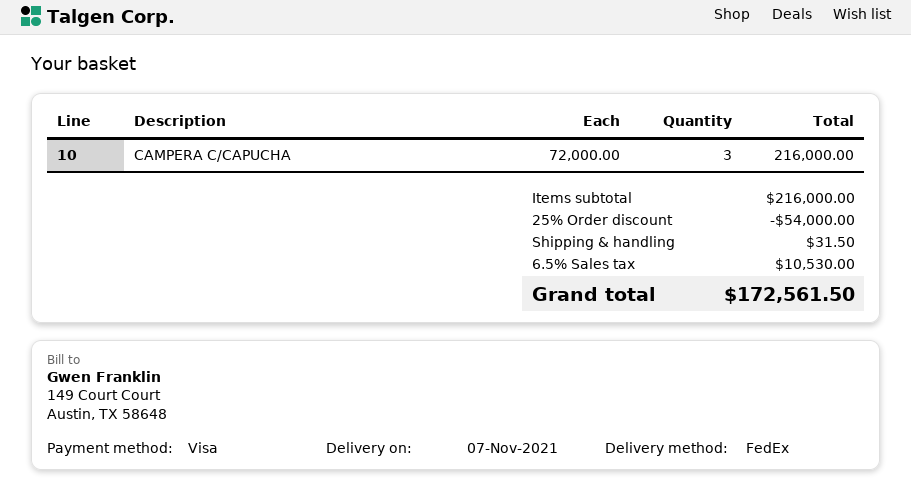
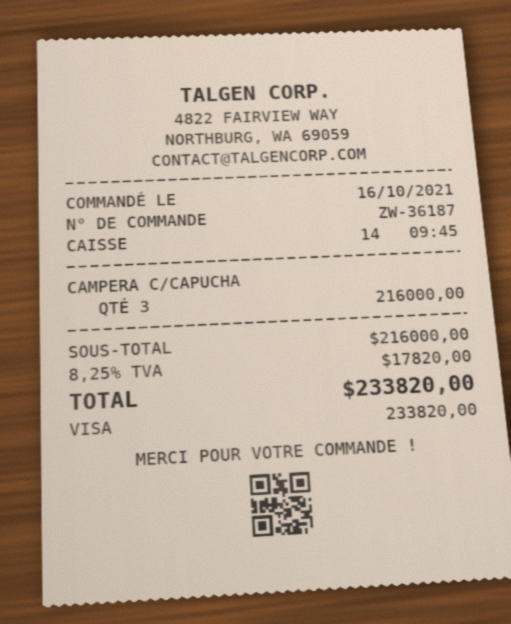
discount: 25% = 54000.00 -> none
shipping: 31.50 -> none
tax: 6.5% = 10530.00 -> 8.25% = 17820.00
total: 172561.50 -> 233820.00

